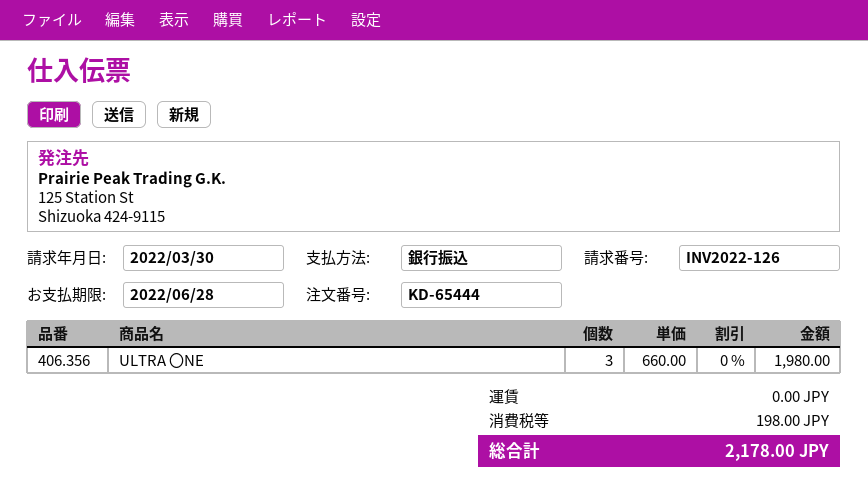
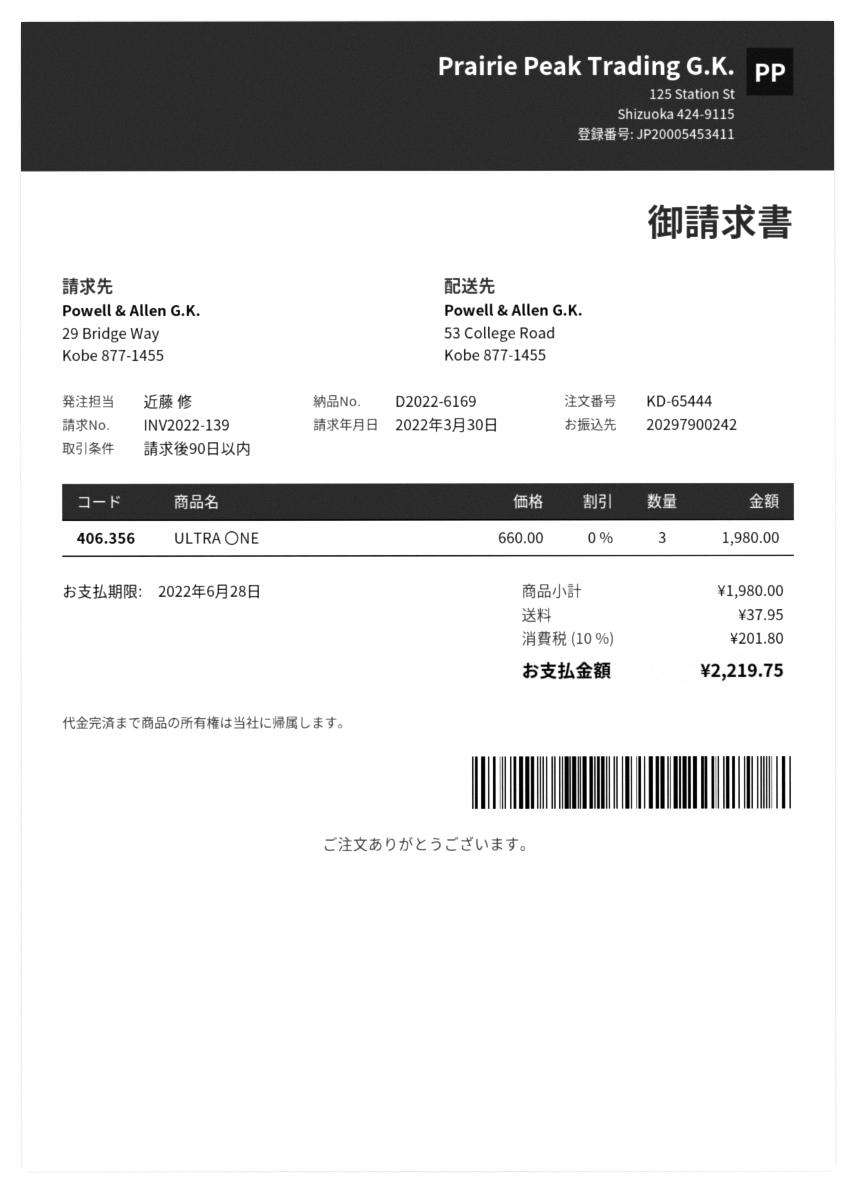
invoice number: INV2022-126 -> INV2022-139
shipping: 0.00 -> 37.95
tax: 198.00 -> 201.80
total: 2178.00 -> 2219.75

